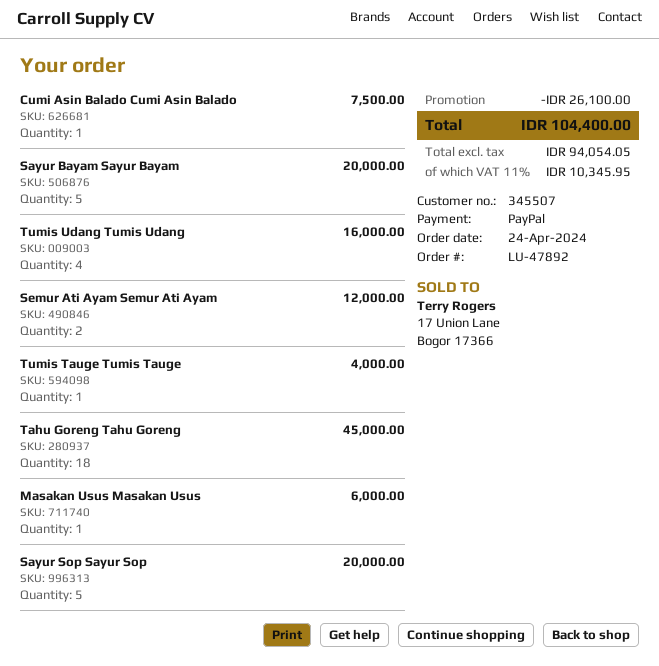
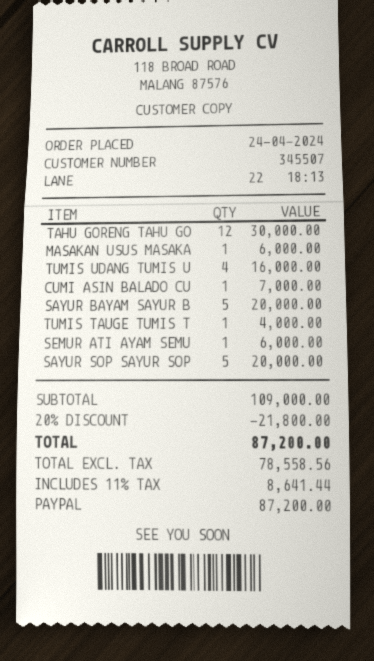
Cumi Asin Balado Cumi Asin Balado: 1 for 7500.00 -> 1 for 7000.00
Semur Ati Ayam Semur Ati Ayam: 2 for 12000.00 -> 1 for 6000.00
Tahu Goreng Tahu Goreng: 18 for 45000.00 -> 12 for 30000.00
discount: 26100.00 -> 21800.00
net: 94054.05 -> 78558.56
tax: 11% = 10345.95 -> 11% = 8641.44
total: 104400.00 -> 87200.00

